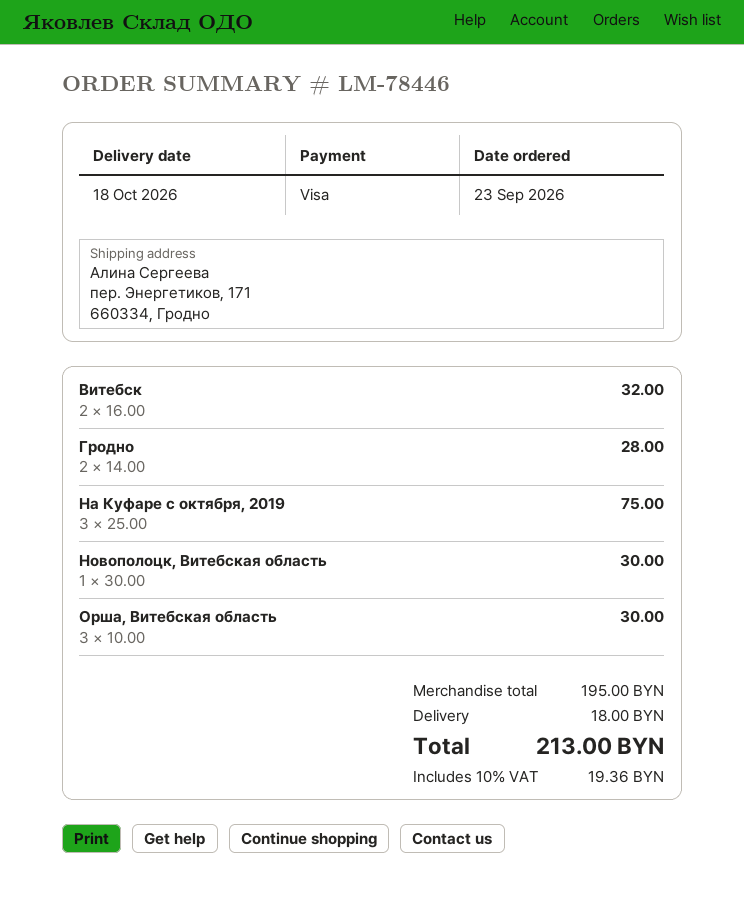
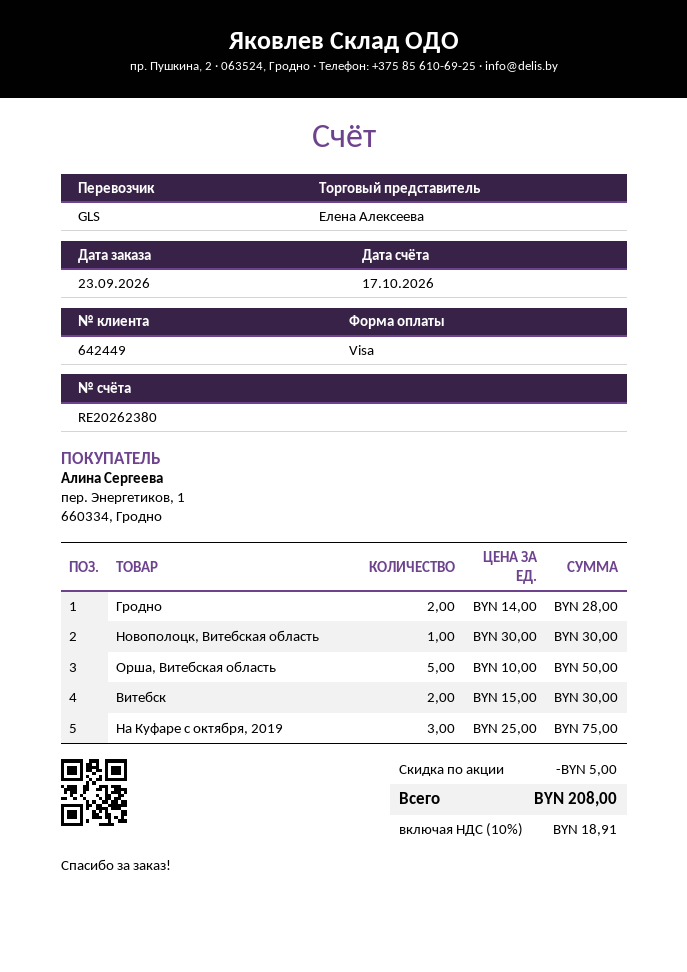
Витебск: 2 x 16.00 = 32.00 -> 2 x 15.00 = 30.00
Орша, Витебская область: 3 x 10.00 = 30.00 -> 5 x 10.00 = 50.00
discount: none -> 5.00
shipping: 18.00 -> none
tax: 10% = 19.36 -> 10% = 18.91
total: 213.00 -> 208.00

